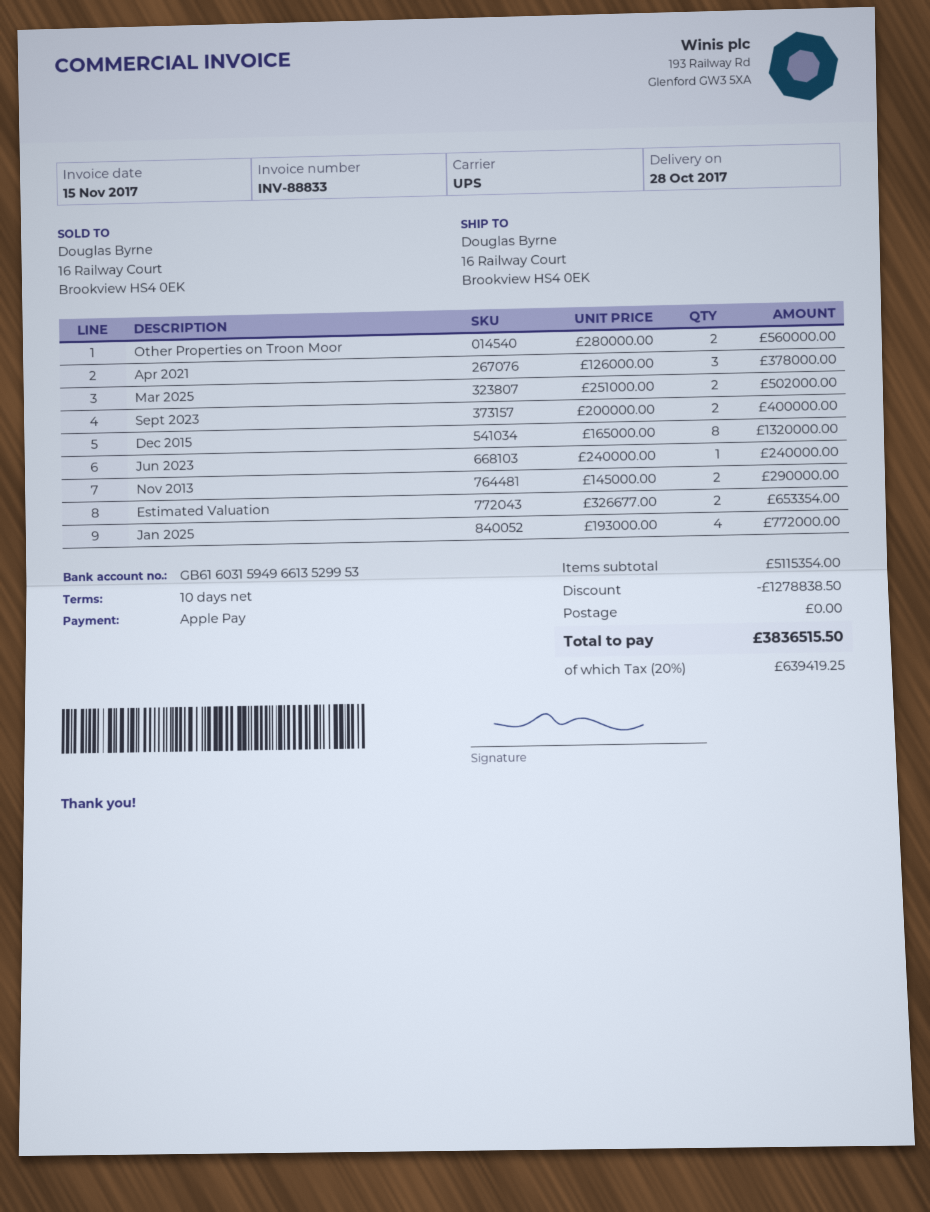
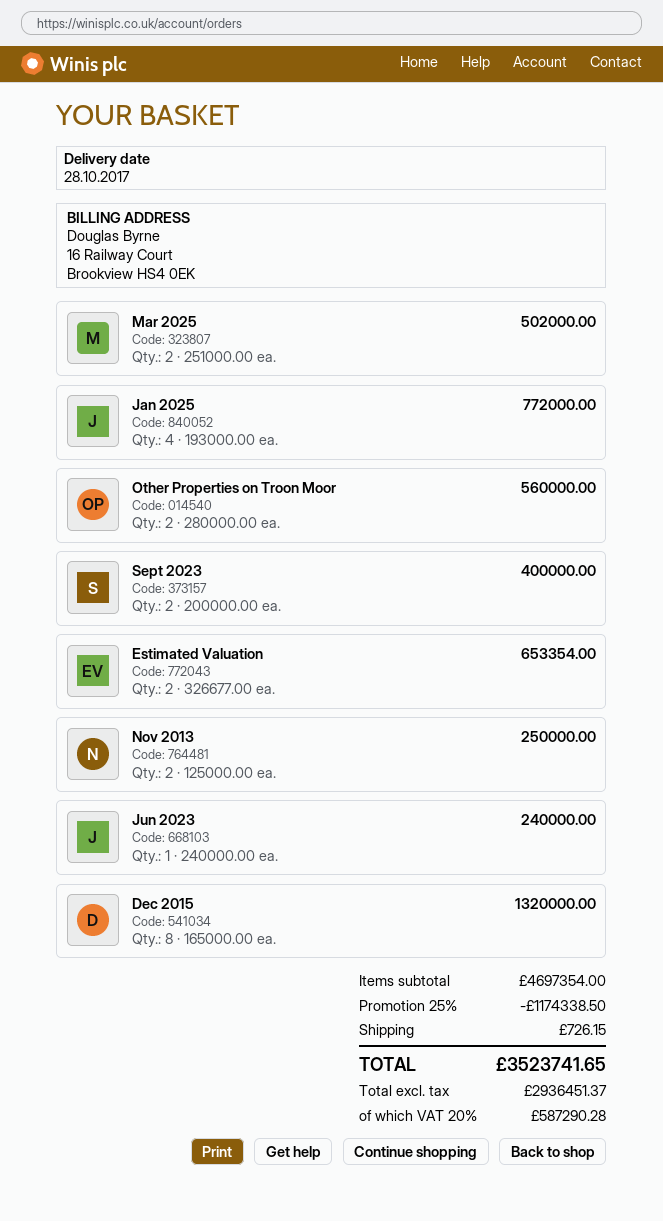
Apr 2021: 3 x 126000.00 = 378000.00 -> none
Nov 2013: 2 x 145000.00 = 290000.00 -> 2 x 125000.00 = 250000.00
subtotal: 5115354.00 -> 4697354.00
discount: 1278838.50 -> 1174338.50
shipping: 0.00 -> 726.15
tax: 20% = 639419.25 -> 20% = 587290.28
total: 3836515.50 -> 3523741.65

